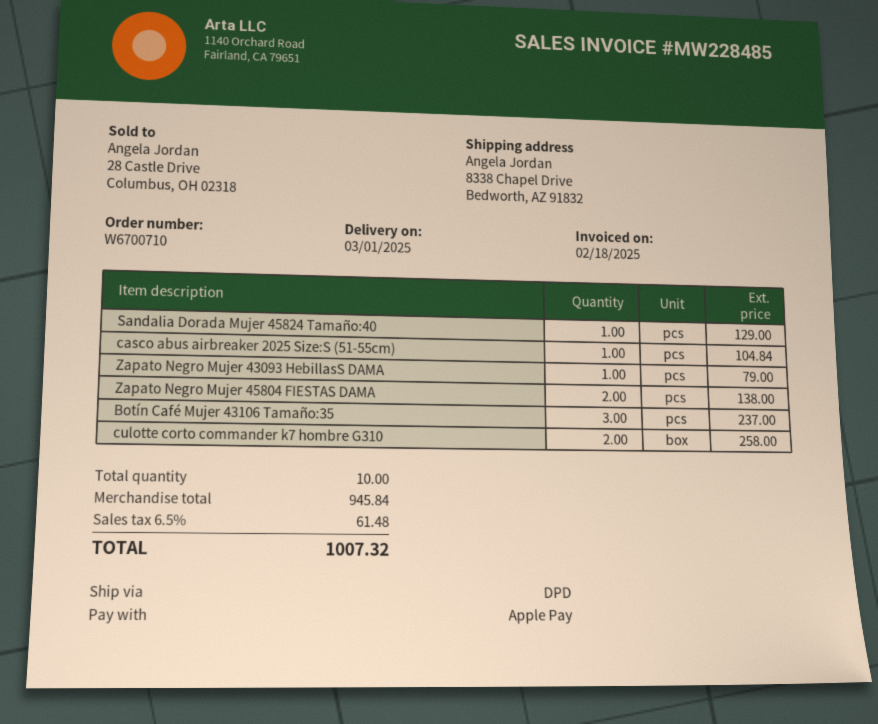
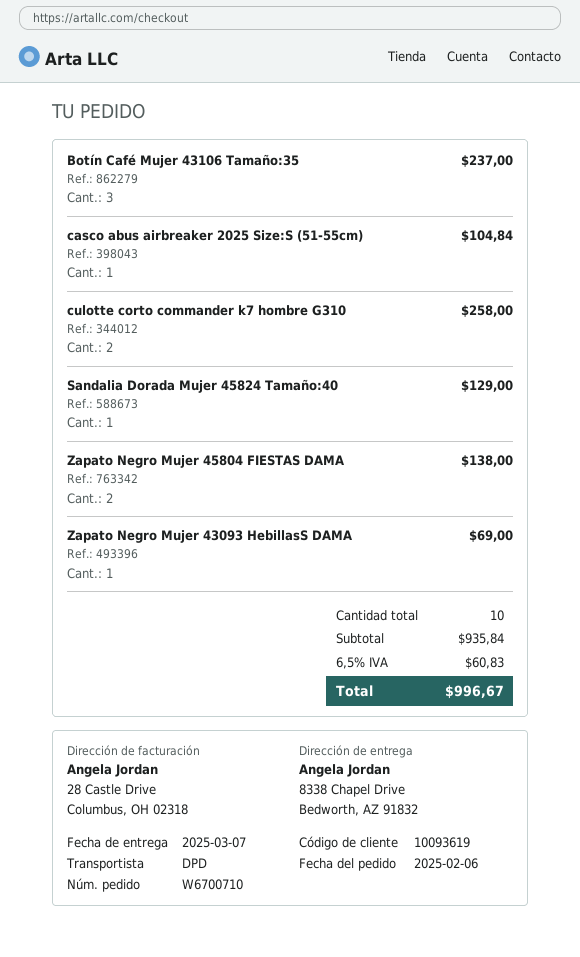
delivery date: 2025-03-01 -> 2025-03-07
Zapato Negro Mujer 43093 HebillasS DAMA: 1 for 79.00 -> 1 for 69.00
subtotal: 945.84 -> 935.84
tax: 6.5% = 61.48 -> 6.5% = 60.83
total: 1007.32 -> 996.67

